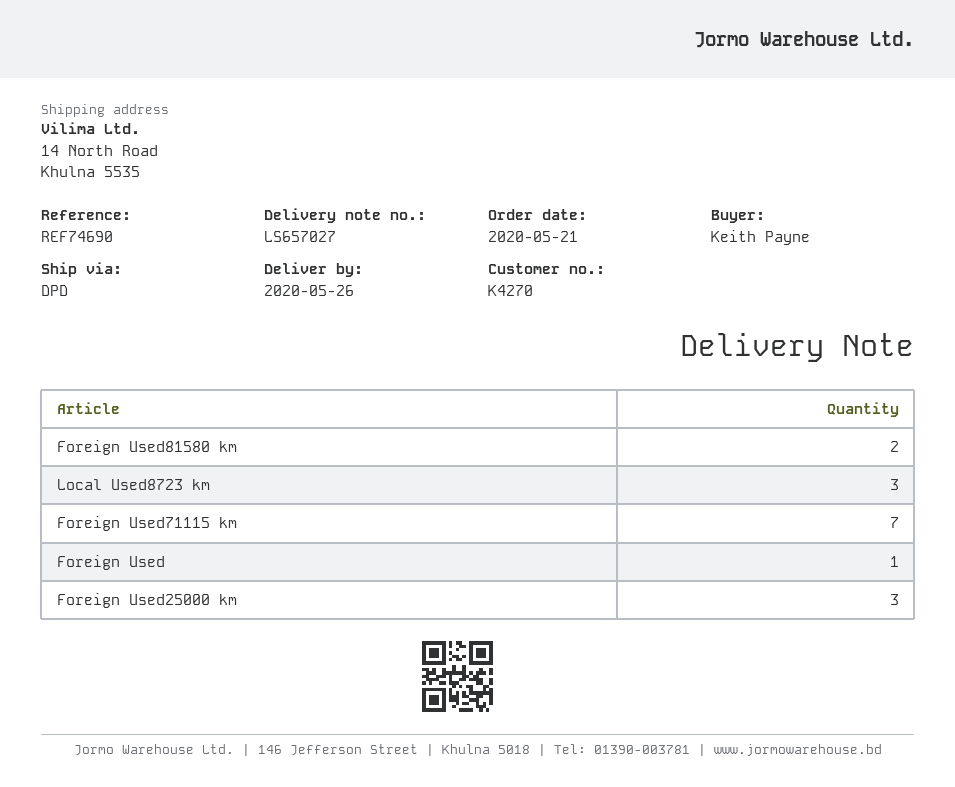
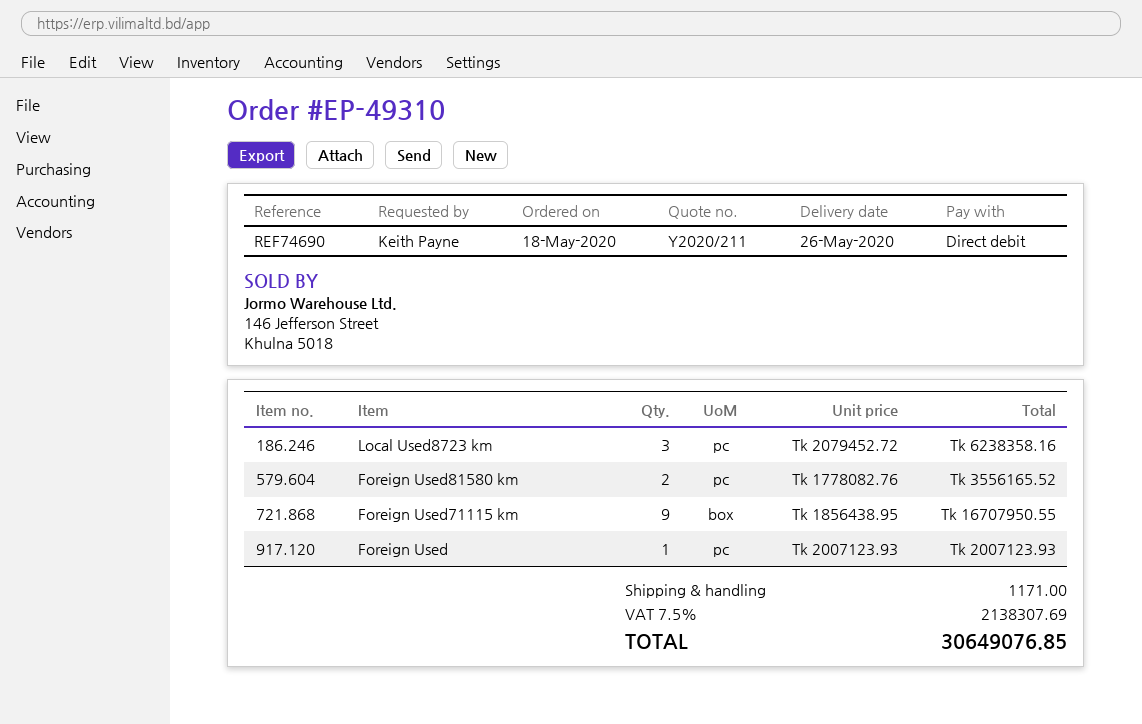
order date: 2020-05-21 -> 2020-05-18
Foreign Used71115 km: 7 -> 9
Foreign Used25000 km: 3 -> none

